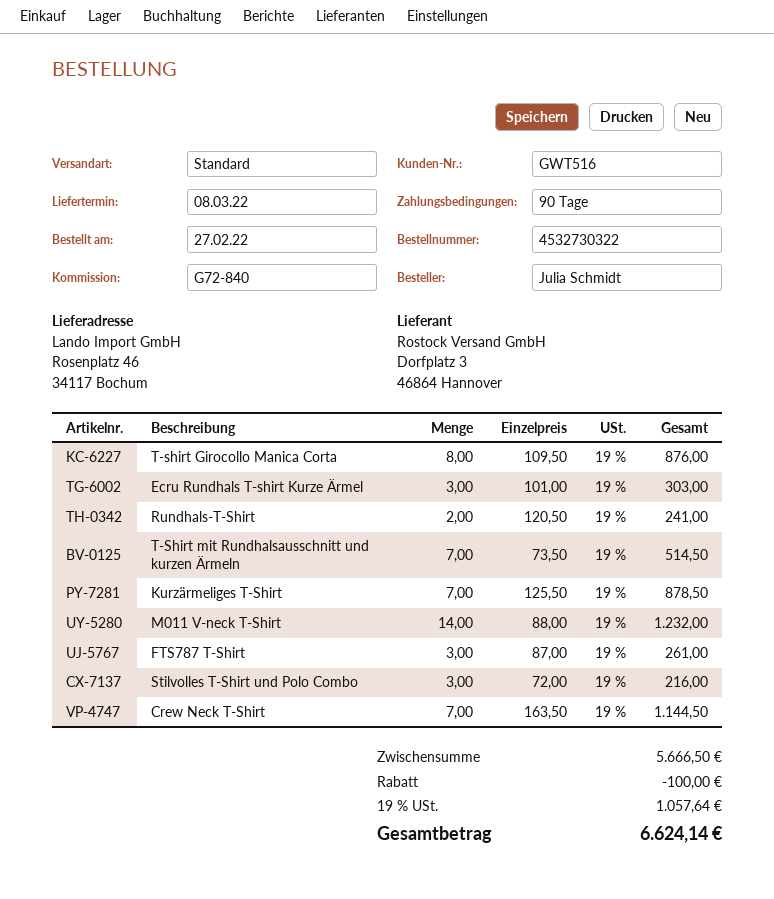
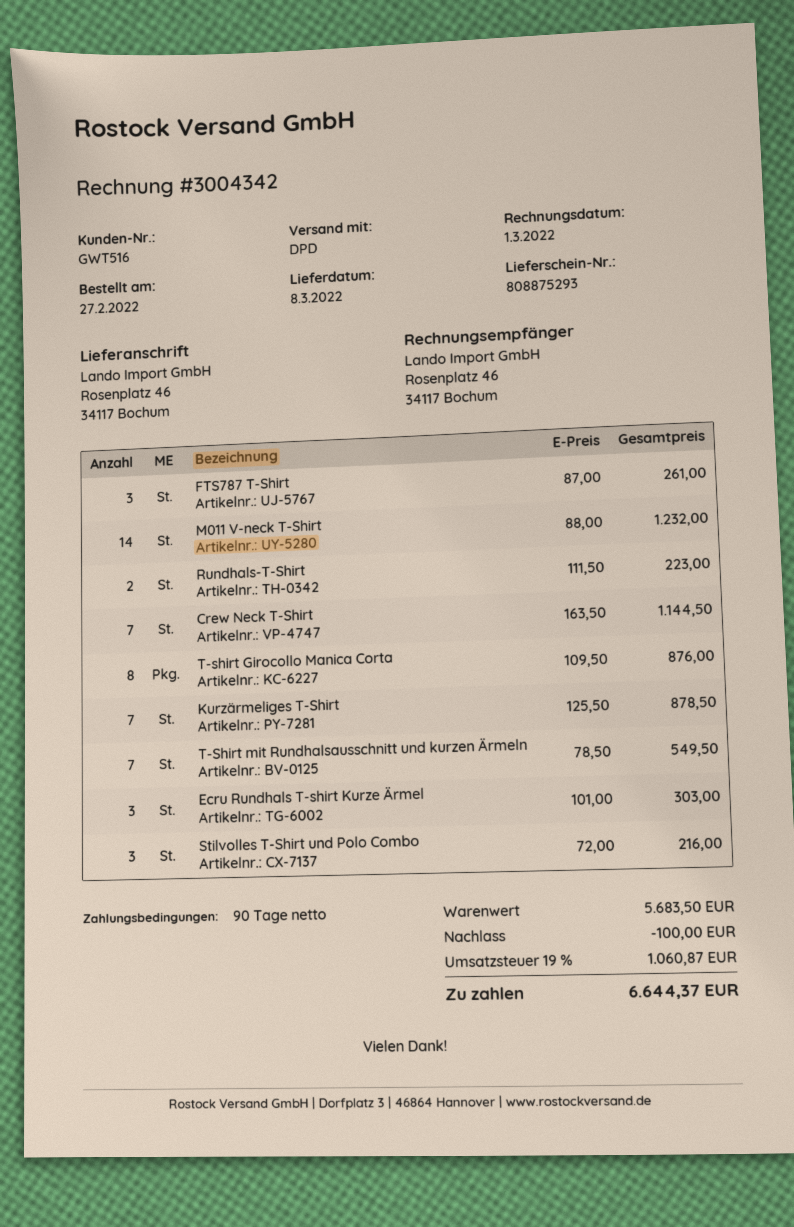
shipping method: standard -> DPD
Rundhals-T-Shirt: 2 x 120.50 = 241.00 -> 2 x 111.50 = 223.00
T-Shirt mit Rundhalsausschnitt und kurzen Ärmeln: 7 x 73.50 = 514.50 -> 7 x 78.50 = 549.50
subtotal: 5666.50 -> 5683.50
tax: 19% = 1057.64 -> 19% = 1060.87
total: 6624.14 -> 6644.37

